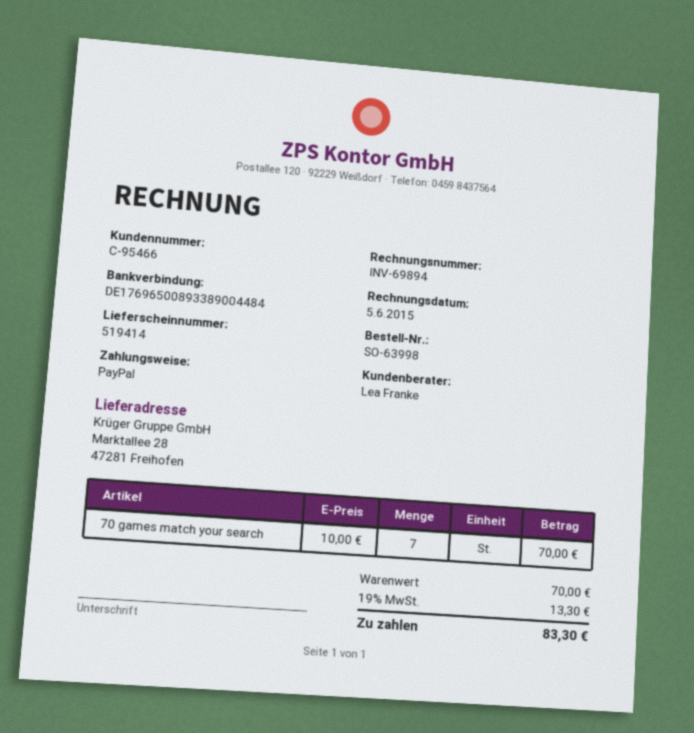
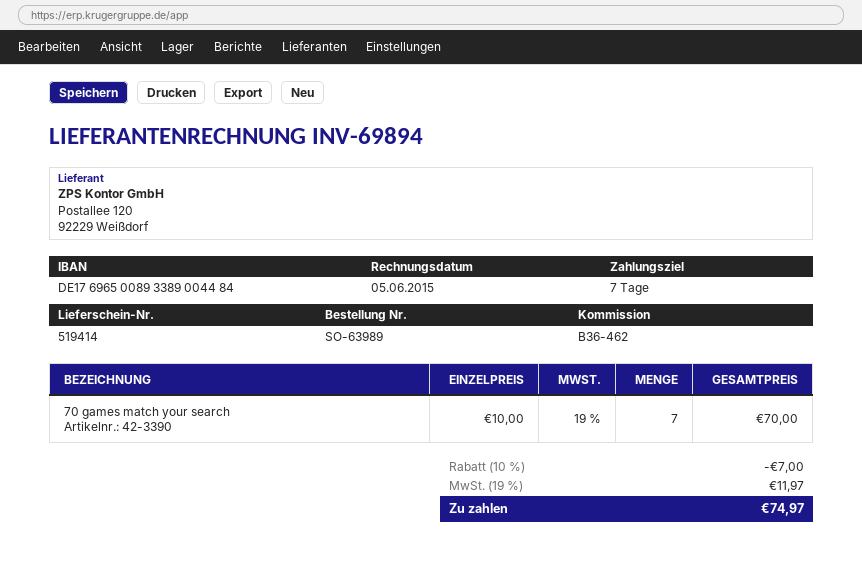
order number: SO-63998 -> SO-63989
discount: none -> 10% = 7.00
tax: 19% = 13.30 -> 19% = 11.97
total: 83.30 -> 74.97

